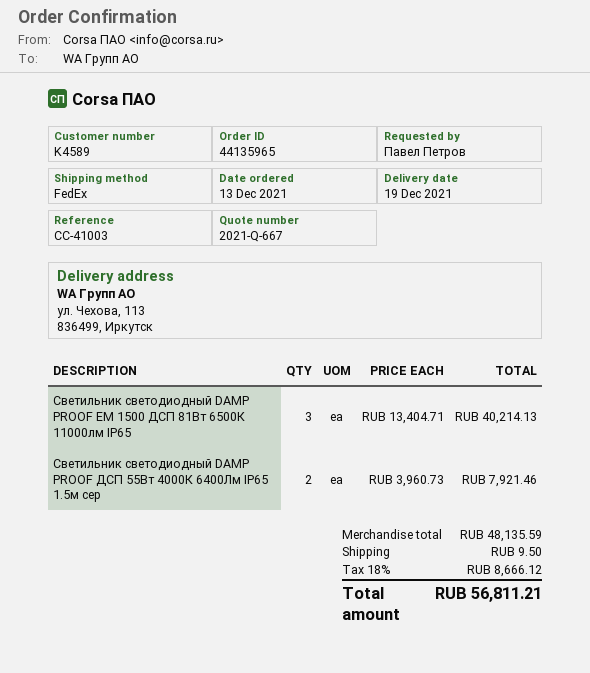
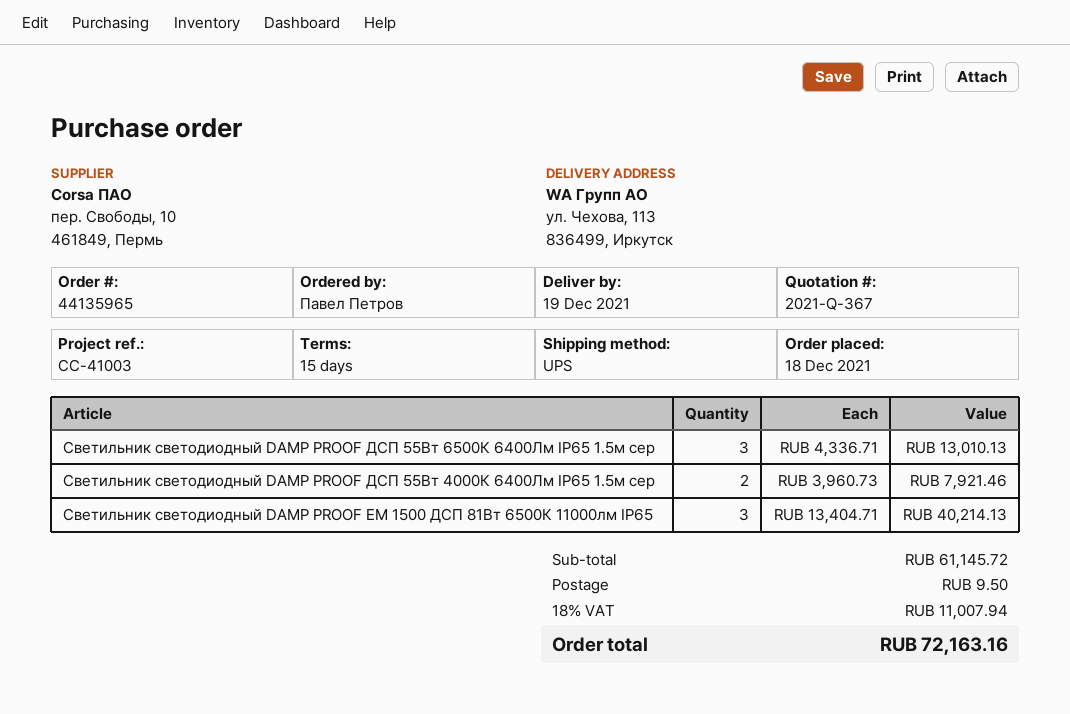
quote number: 2021-Q-667 -> 2021-Q-367
order date: 2021-12-13 -> 2021-12-18
shipping method: FedEx -> UPS
Светильник светодиодный DAMP PROOF ДСП 55Вт 6500К 6400Лм IP65 1.5м сер: none -> 3 x 4336.71 = 13010.13
subtotal: 48135.59 -> 61145.72
tax: 18% = 8666.12 -> 18% = 11007.94
total: 56811.21 -> 72163.16

